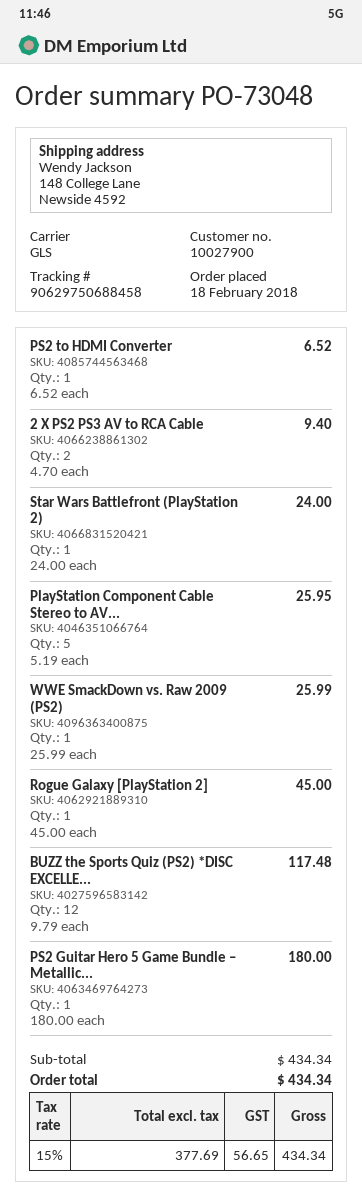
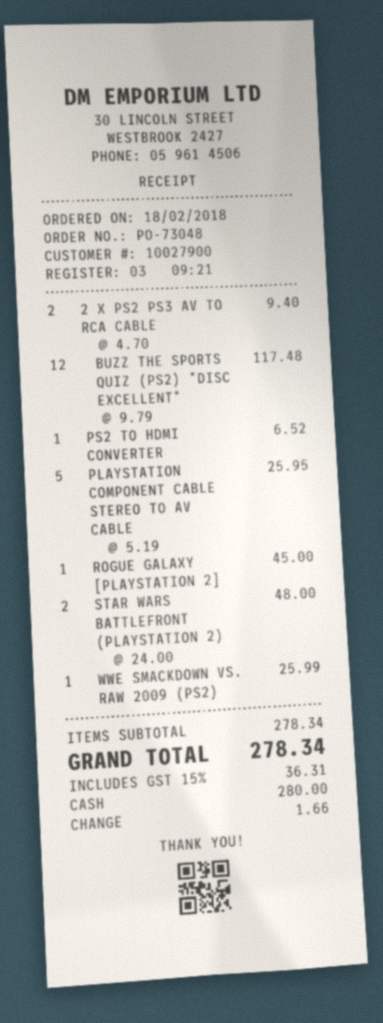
Star Wars Battlefront (PlayStation 2): 1 x 24.00 = 24.00 -> 2 x 24.00 = 48.00
PS2 Guitar Hero 5 Game Bundle – Metallic...: 1 x 180.00 = 180.00 -> none
subtotal: 434.34 -> 278.34
tax: 15% = 56.65 -> 15% = 36.31
total: 434.34 -> 278.34

